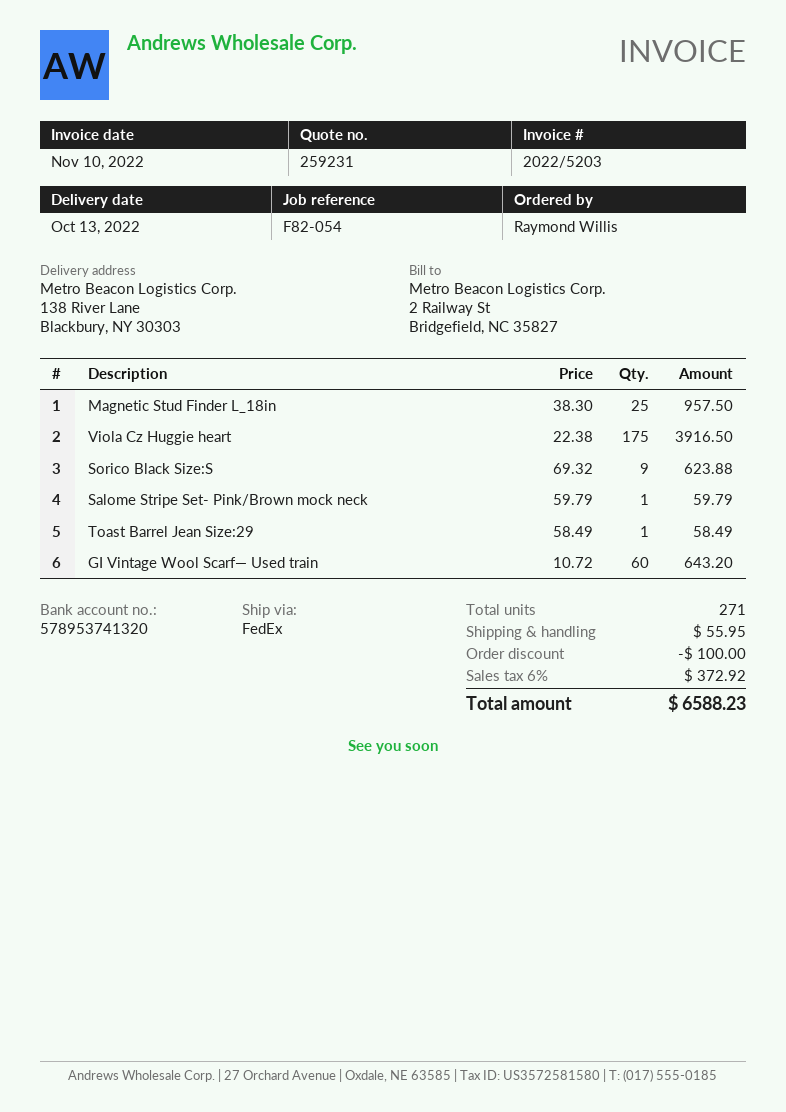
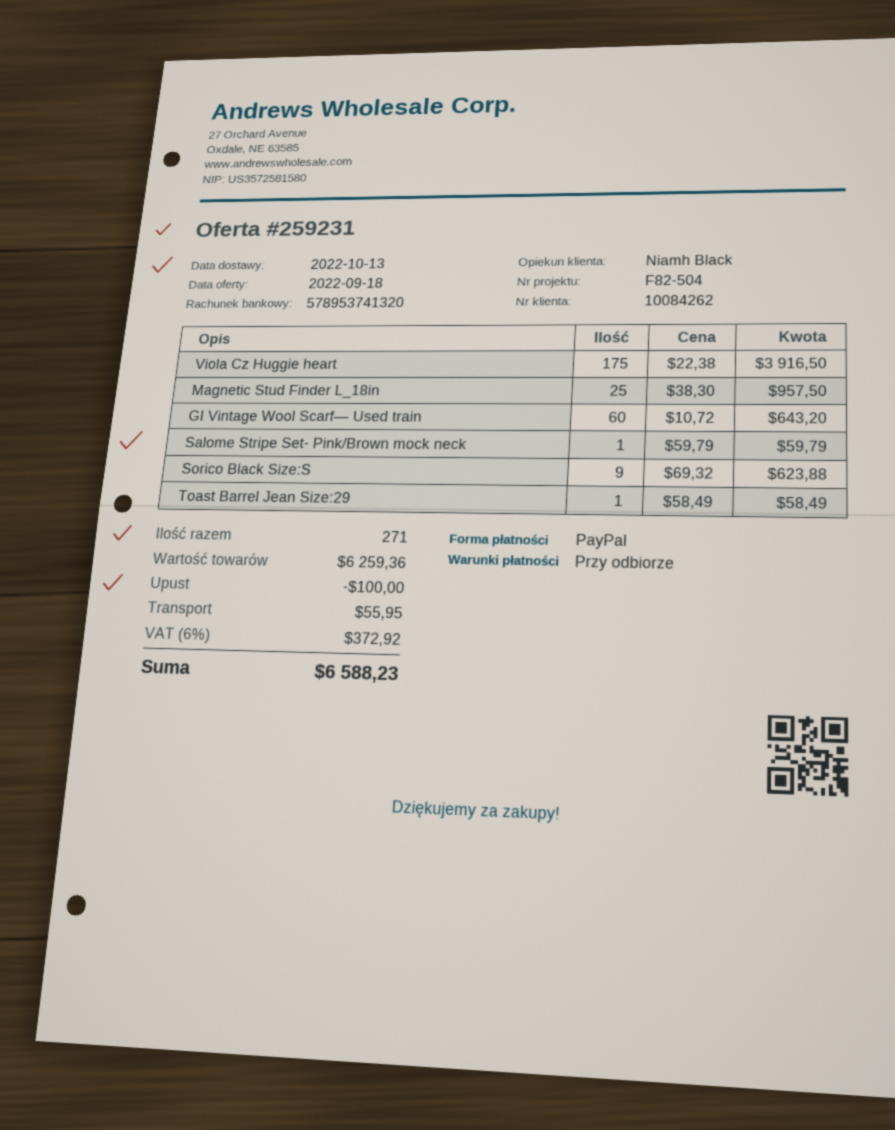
reference: F82-054 -> F82-504

